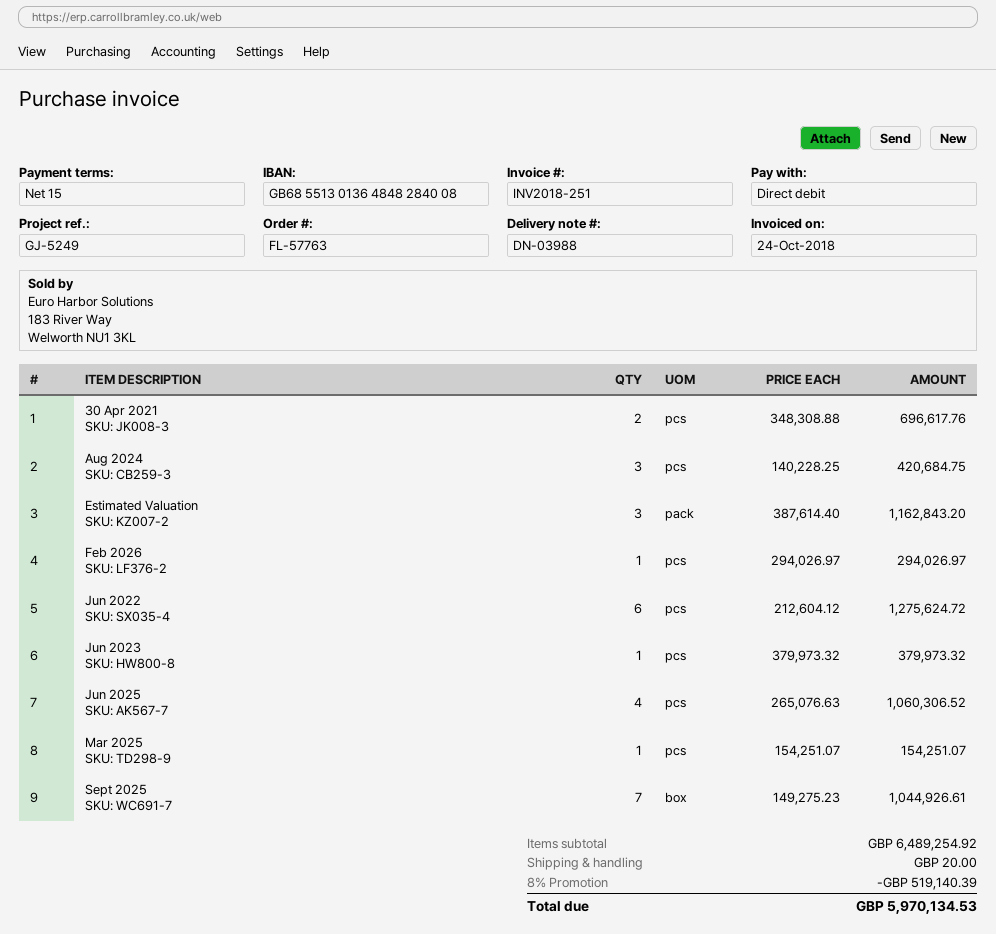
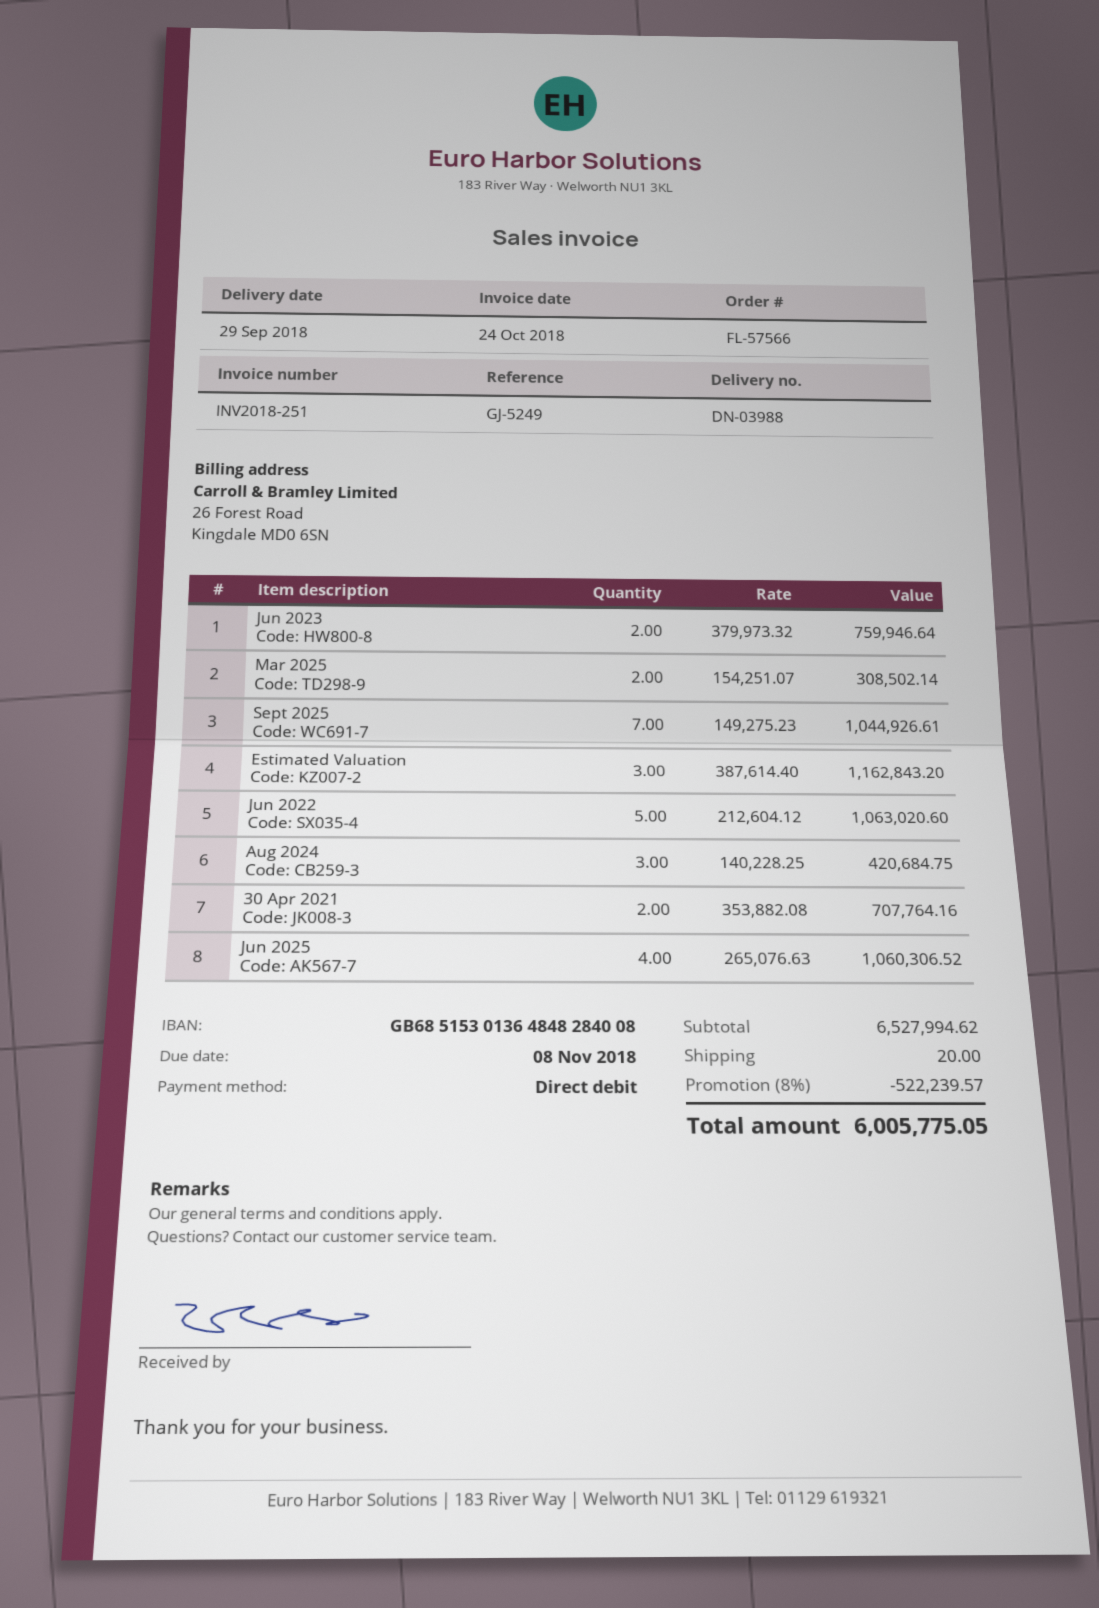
order number: FL-57763 -> FL-57566
bank account: GB68551301364848284008 -> GB68515301364848284008
30 Apr 2021: 2 x 348308.88 = 696617.76 -> 2 x 353882.08 = 707764.16
Feb 2026: 1 x 294026.97 = 294026.97 -> none
Jun 2022: 6 x 212604.12 = 1275624.72 -> 5 x 212604.12 = 1063020.60
Jun 2023: 1 x 379973.32 = 379973.32 -> 2 x 379973.32 = 759946.64
Mar 2025: 1 x 154251.07 = 154251.07 -> 2 x 154251.07 = 308502.14
subtotal: 6489254.92 -> 6527994.62
discount: 8% = 519140.39 -> 8% = 522239.57
total: 5970134.53 -> 6005775.05

